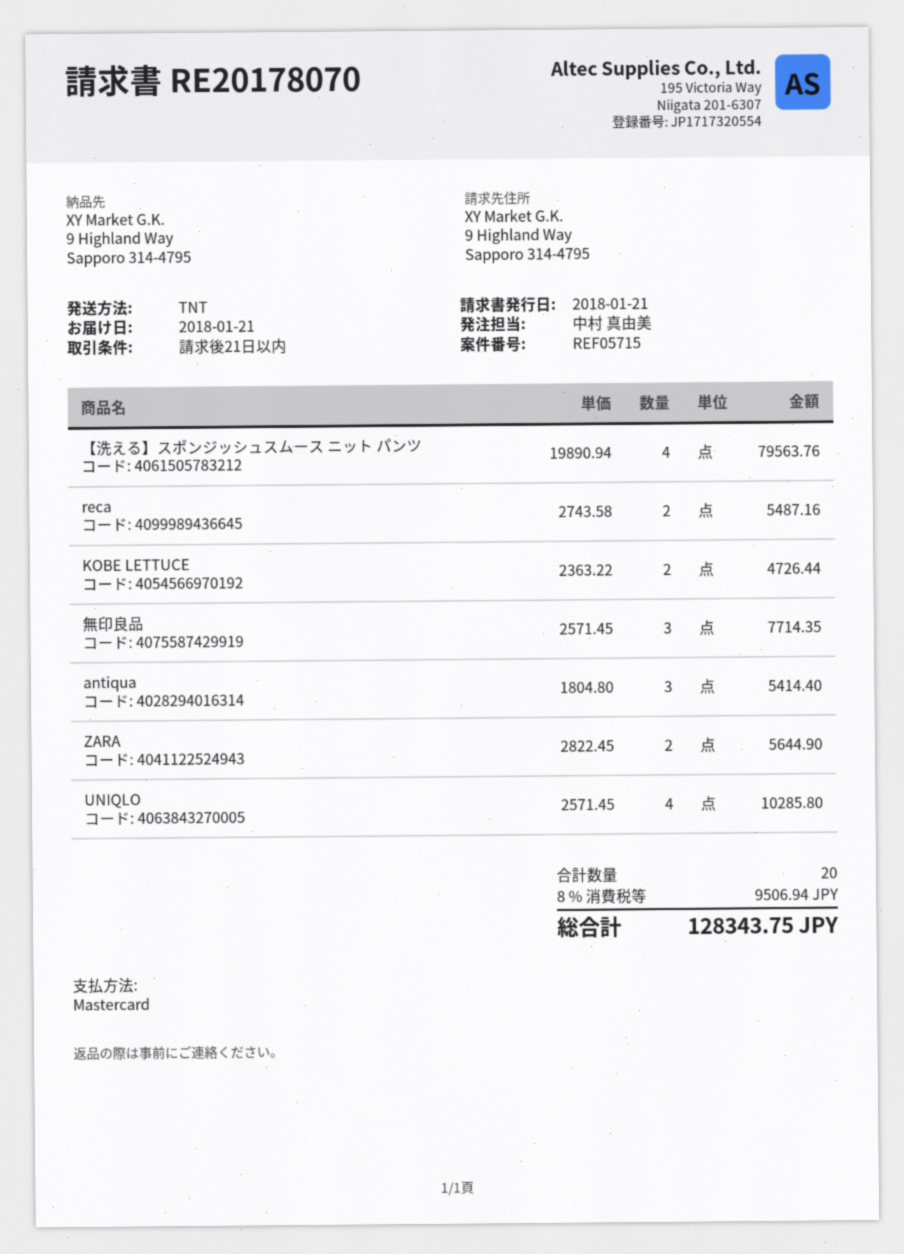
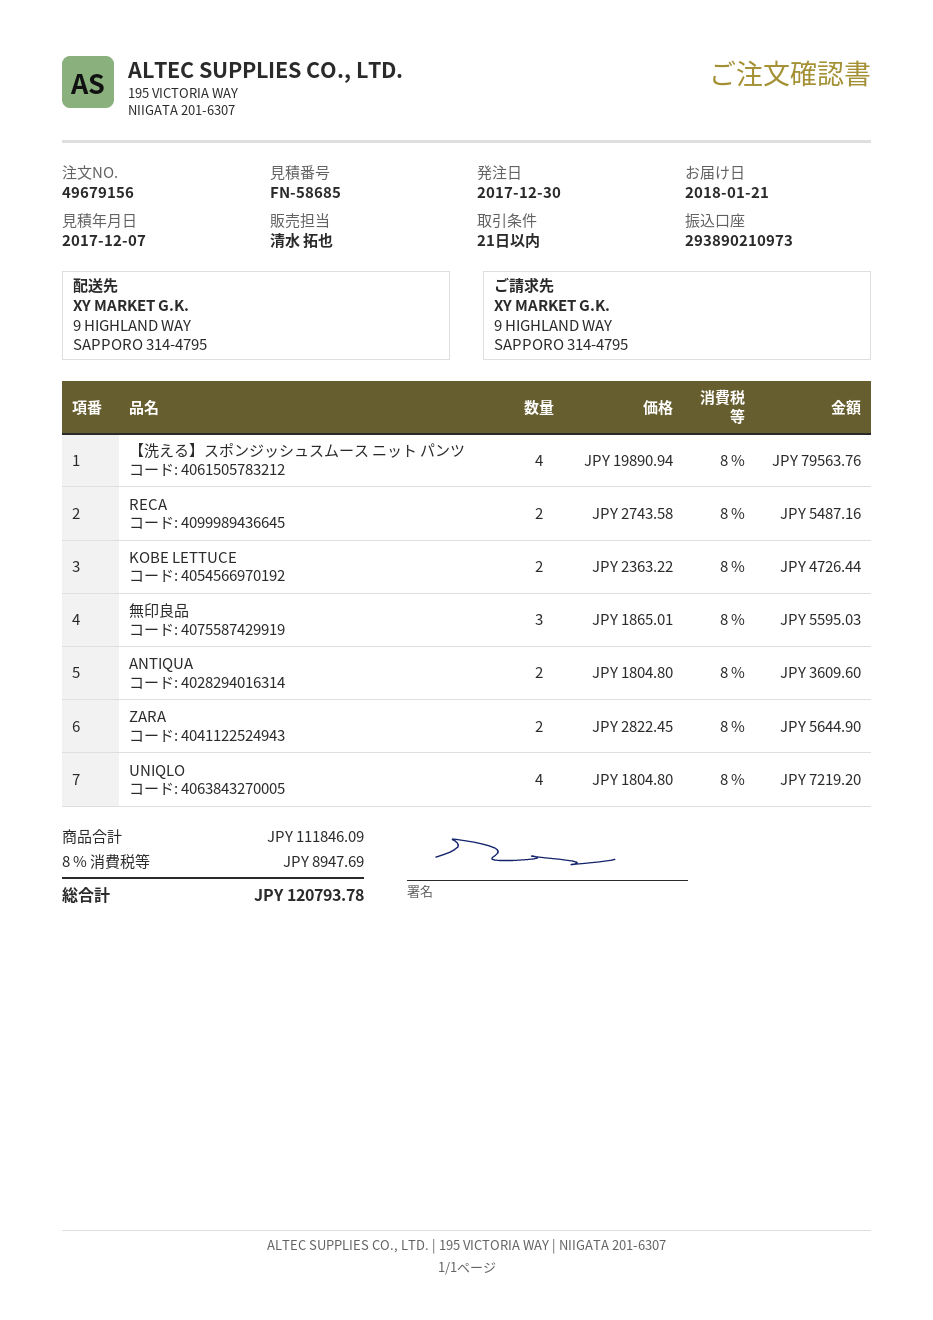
無印良品: 3 x 2571.45 = 7714.35 -> 3 x 1865.01 = 5595.03
antiqua: 3 x 1804.80 = 5414.40 -> 2 x 1804.80 = 3609.60
UNIQLO: 4 x 2571.45 = 10285.80 -> 4 x 1804.80 = 7219.20
tax: 8% = 9506.94 -> 8% = 8947.69
total: 128343.75 -> 120793.78

